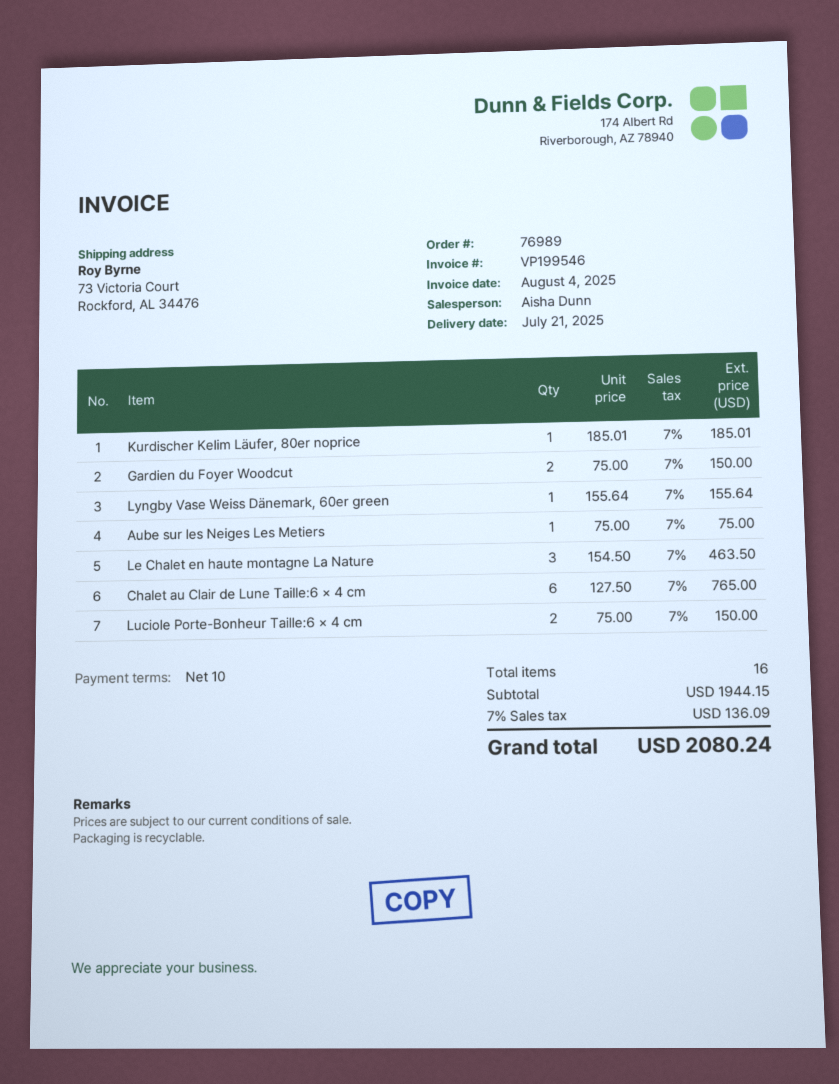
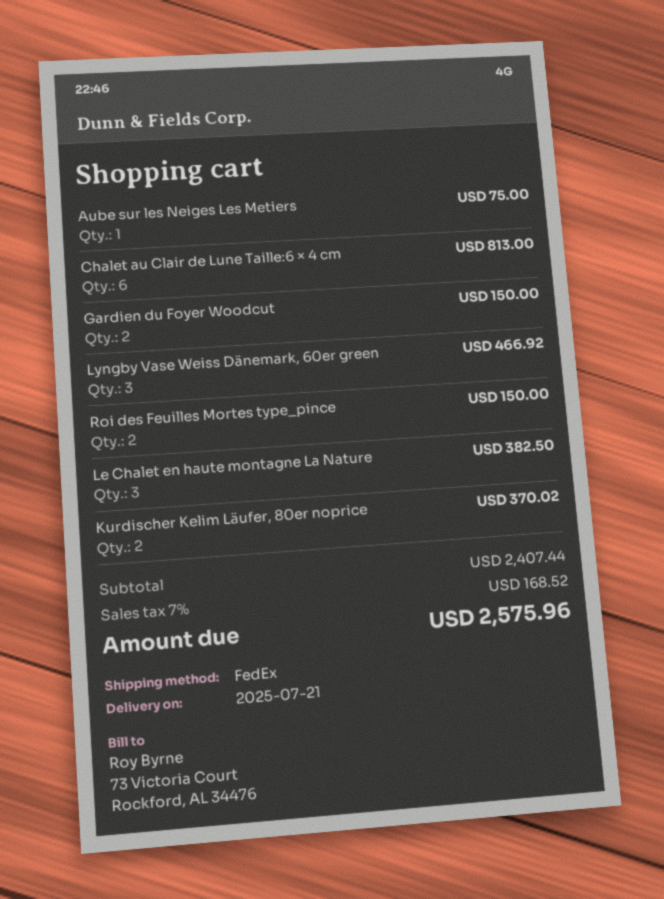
Kurdischer Kelim Läufer, 80er noprice: 1 for 185.01 -> 2 for 370.02
Lyngby Vase Weiss Dänemark, 60er green: 1 for 155.64 -> 3 for 466.92
Le Chalet en haute montagne La Nature: 3 for 463.50 -> 3 for 382.50
Chalet au Clair de Lune Taille:6 × 4 cm: 6 for 765.00 -> 6 for 813.00
Luciole Porte-Bonheur Taille:6 × 4 cm: 2 for 150.00 -> none
Roi des Feuilles Mortes type_pince: none -> 2 for 150.00
subtotal: 1944.15 -> 2407.44
tax: 7% = 136.09 -> 7% = 168.52
total: 2080.24 -> 2575.96

